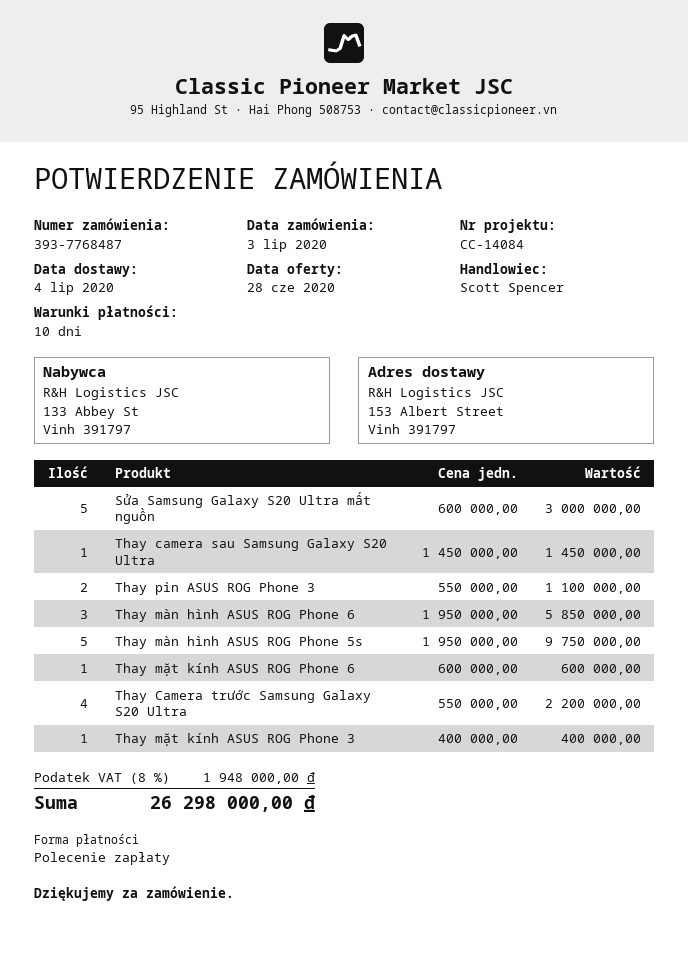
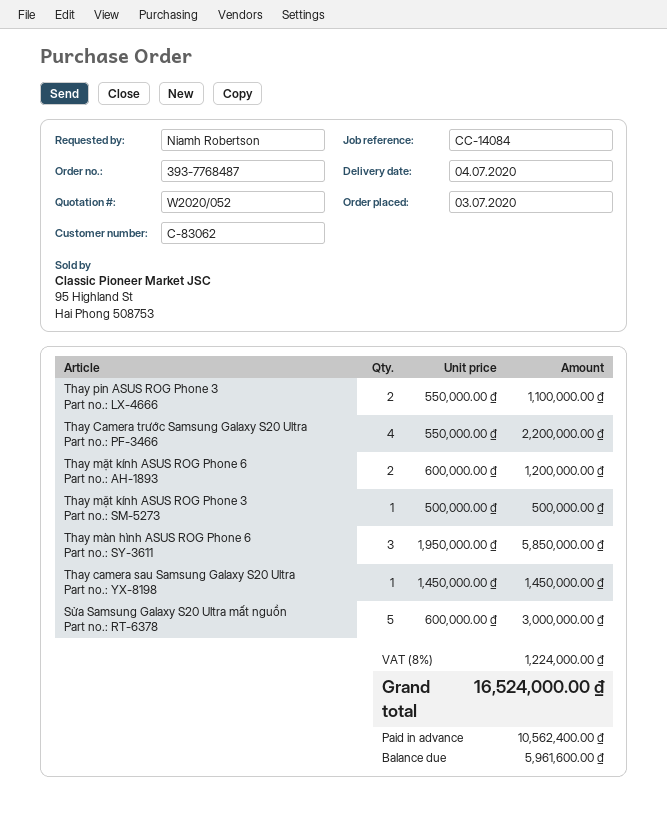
Thay màn hình ASUS ROG Phone 5s: 5 x 1950000.00 = 9750000.00 -> none
Thay mặt kính ASUS ROG Phone 6: 1 x 600000.00 = 600000.00 -> 2 x 600000.00 = 1200000.00
Thay mặt kính ASUS ROG Phone 3: 1 x 400000.00 = 400000.00 -> 1 x 500000.00 = 500000.00
tax: 8% = 1948000.00 -> 8% = 1224000.00
total: 26298000.00 -> 16524000.00

